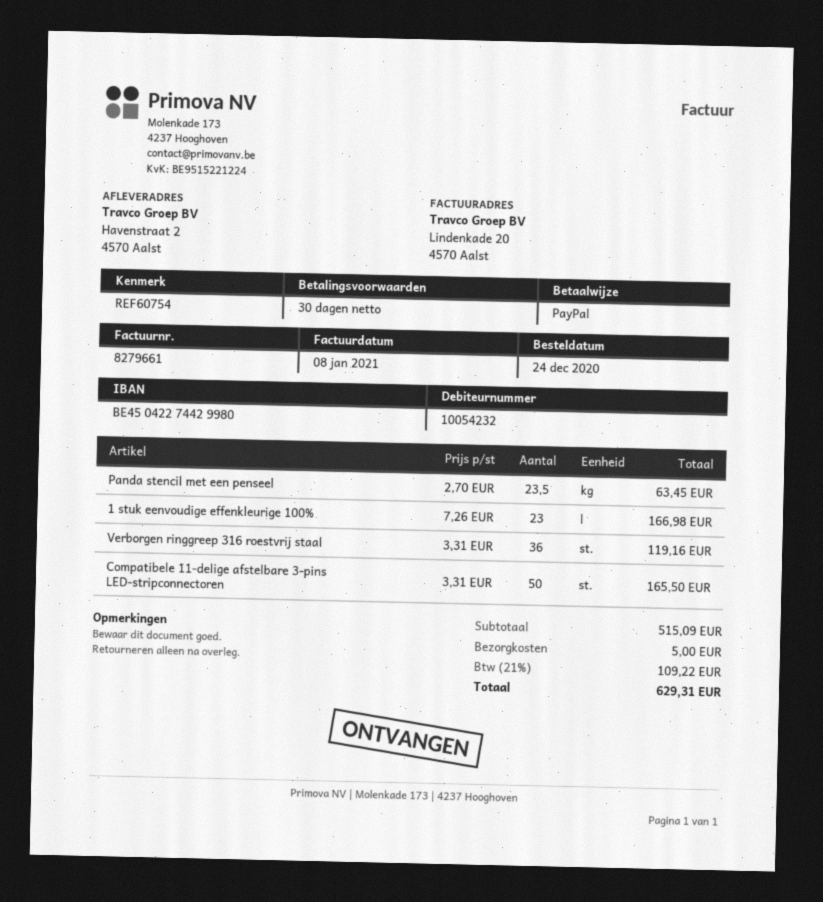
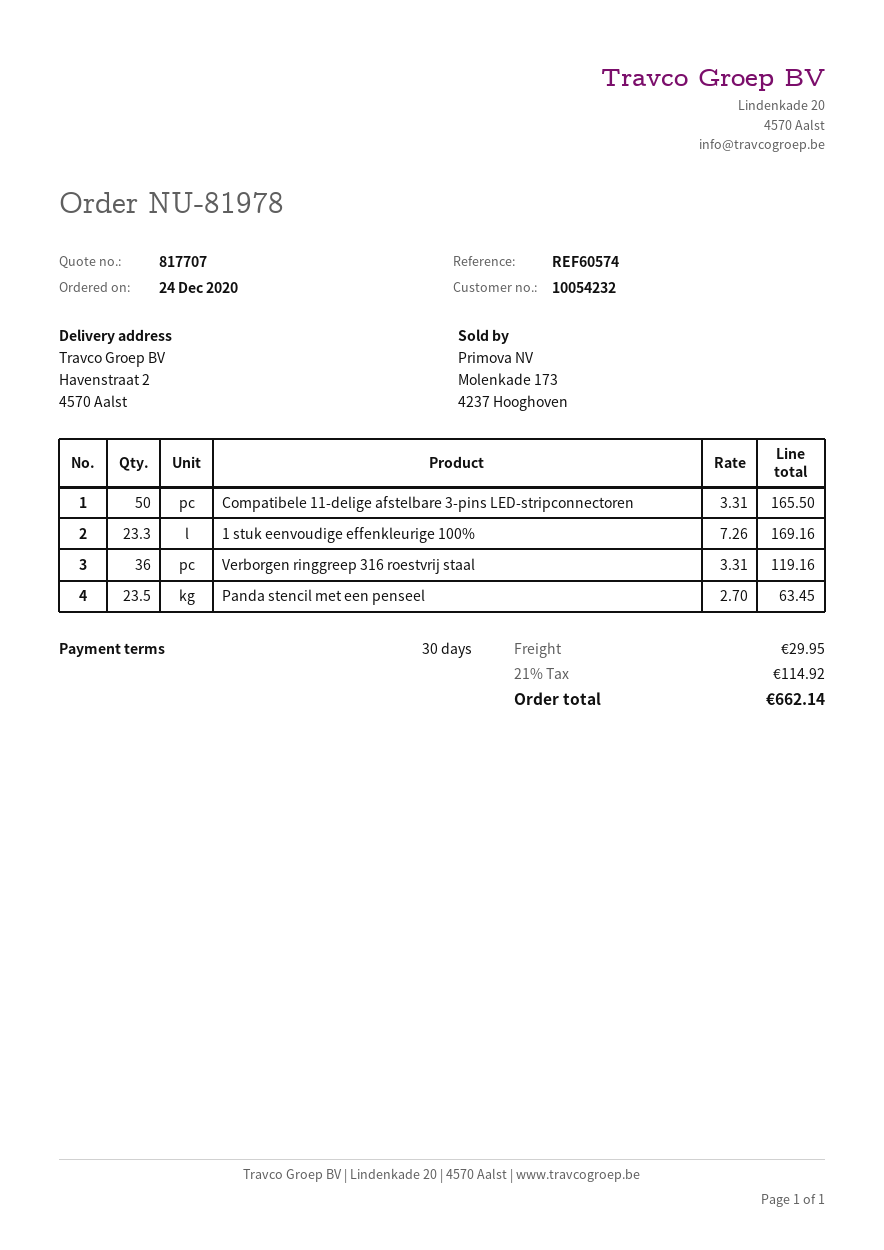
reference: REF60754 -> REF60574
1 stuk eenvoudige effenkleurige 100%: 23 x 7.26 = 166.98 -> 23.3 x 7.26 = 169.16
shipping: 5.00 -> 29.95
tax: 21% = 109.22 -> 21% = 114.92
total: 629.31 -> 662.14

